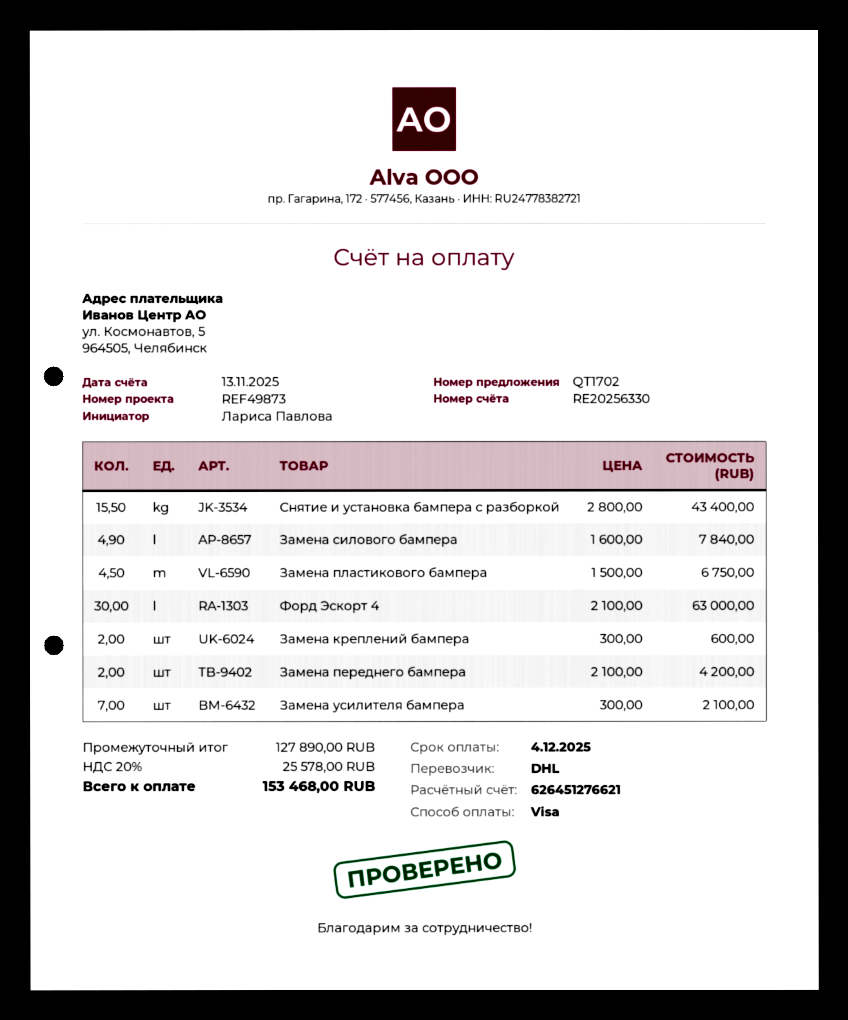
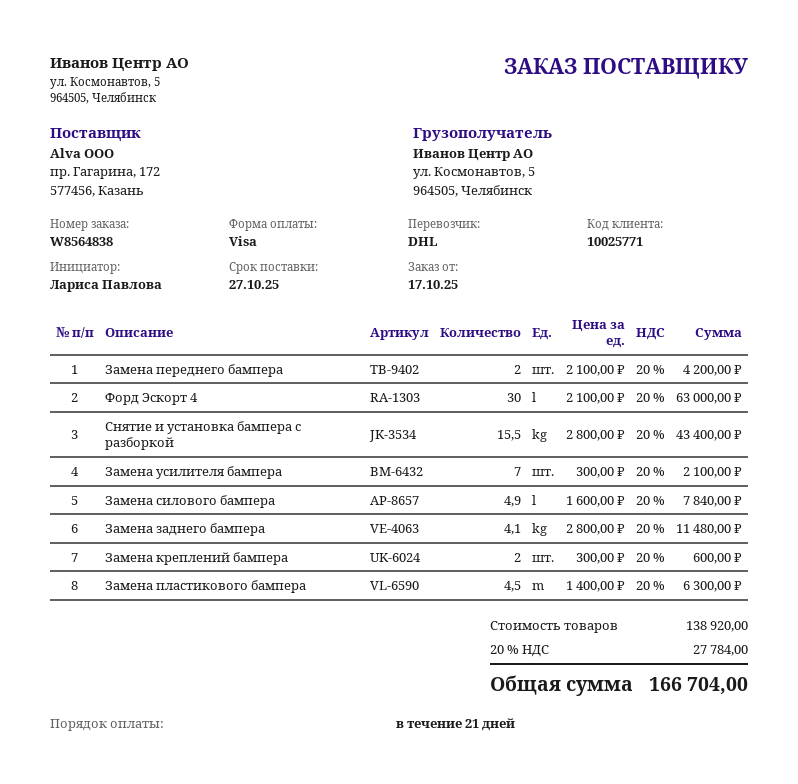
Замена пластикового бампера: 4.5 x 1500.00 = 6750.00 -> 4.5 x 1400.00 = 6300.00
Замена заднего бампера: none -> 4.1 x 2800.00 = 11480.00
subtotal: 127890.00 -> 138920.00
tax: 20% = 25578.00 -> 20% = 27784.00
total: 153468.00 -> 166704.00

